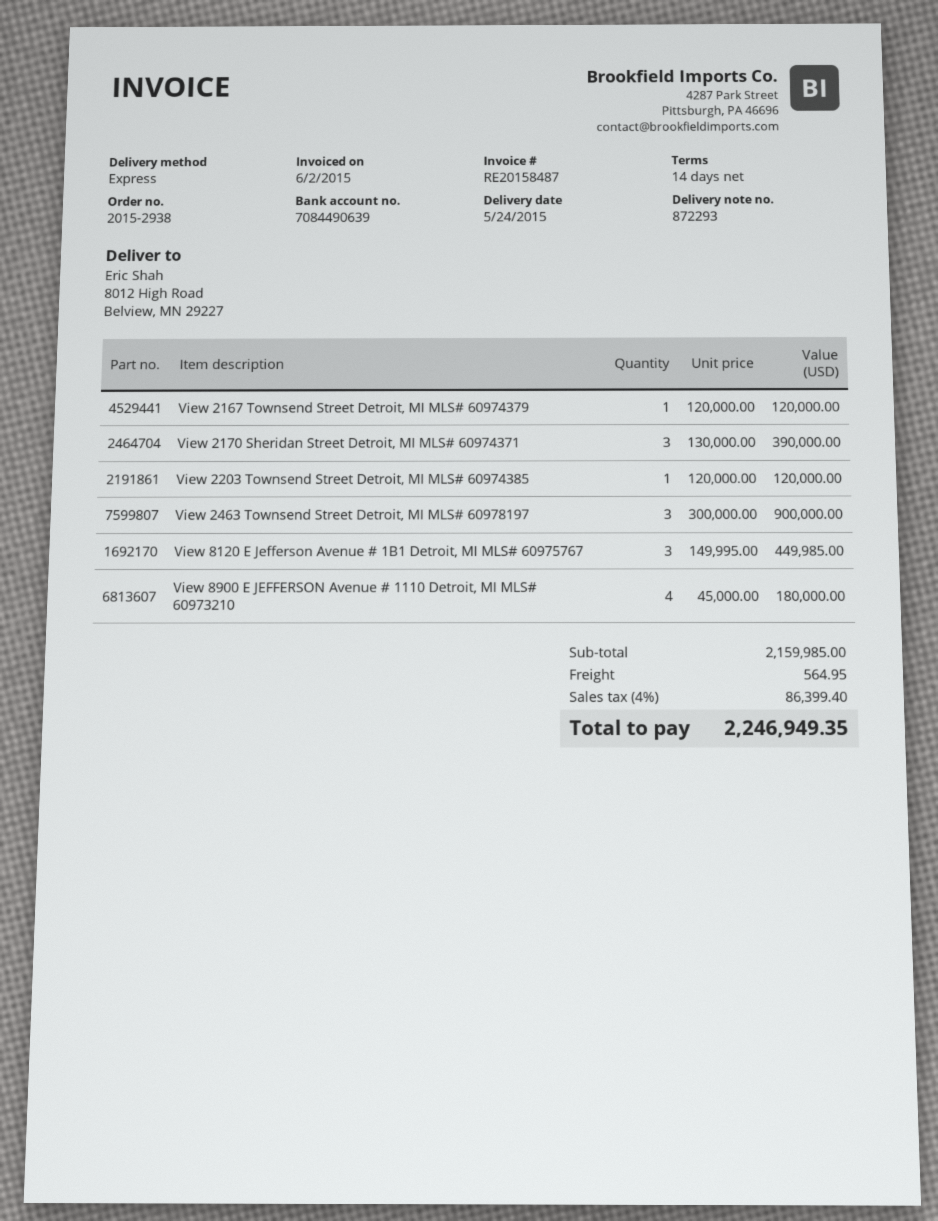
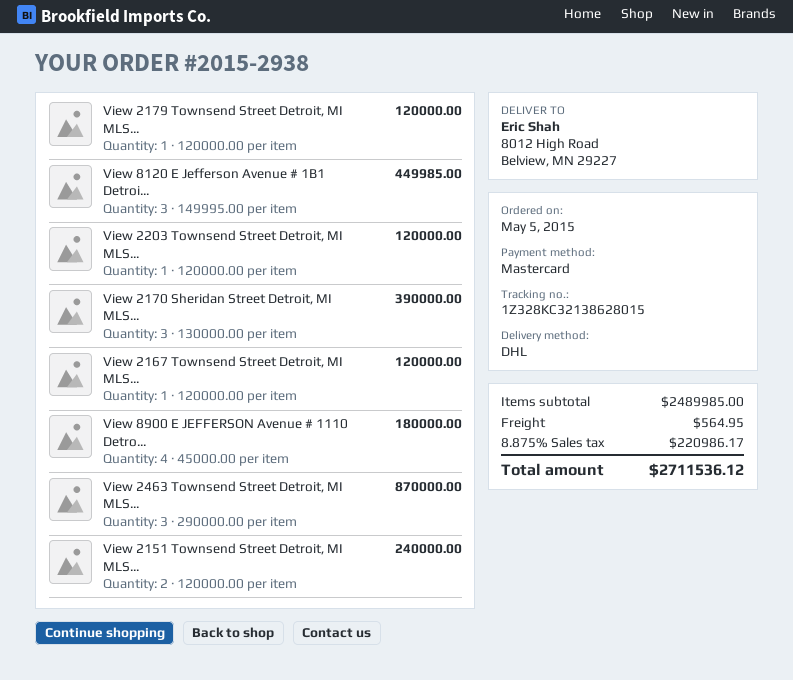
shipping method: express -> DHL
View 2463 Townsend Street Detroit, MI MLS# 60978197: 3 x 300000.00 = 900000.00 -> 3 x 290000.00 = 870000.00
View 2179 Townsend Street Detroit, MI MLS...: none -> 1 x 120000.00 = 120000.00
View 2151 Townsend Street Detroit, MI MLS...: none -> 2 x 120000.00 = 240000.00
subtotal: 2159985.00 -> 2489985.00
tax: 4% = 86399.40 -> 8.875% = 220986.17
total: 2246949.35 -> 2711536.12

